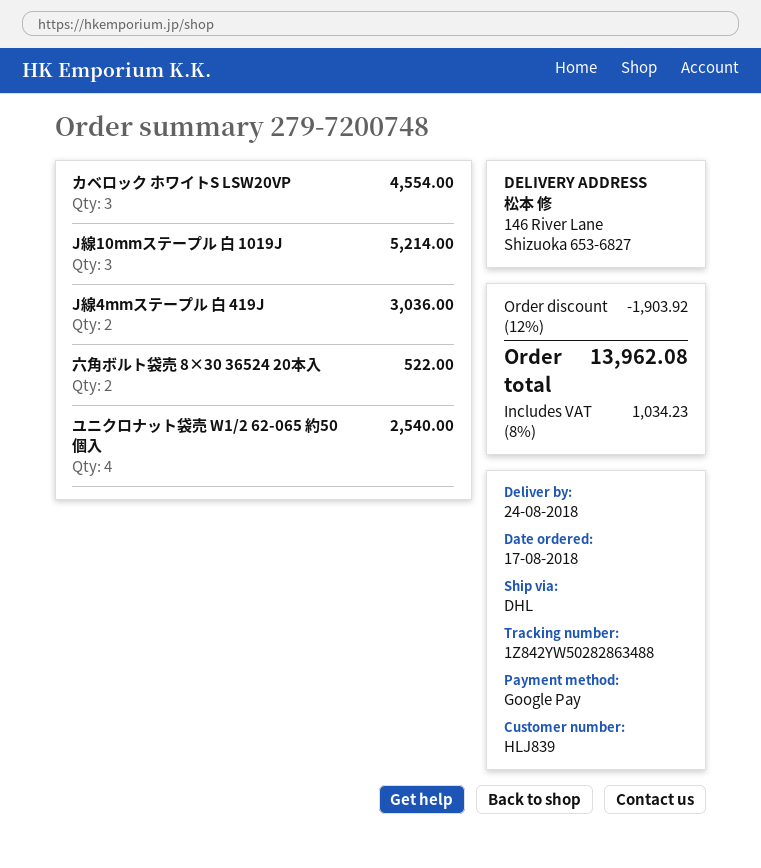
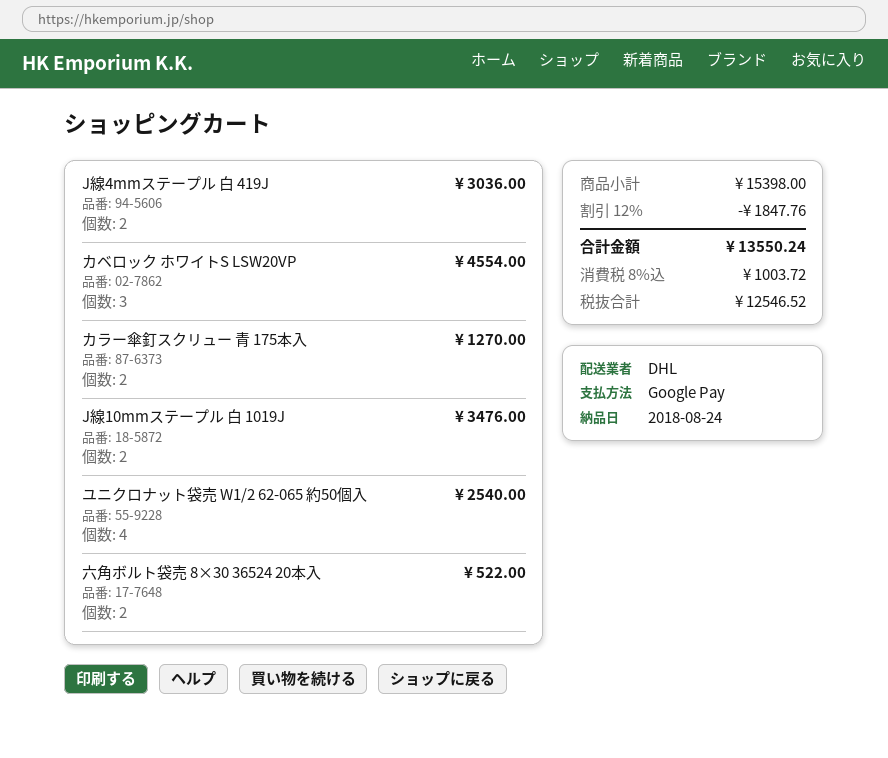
J線10mmステープル 白 1019J: 3 for 5214.00 -> 2 for 3476.00
カラー傘釘スクリュー 青 175本入: none -> 2 for 1270.00
discount: 12% = 1903.92 -> 12% = 1847.76
tax: 8% = 1034.23 -> 8% = 1003.72
total: 13962.08 -> 13550.24

